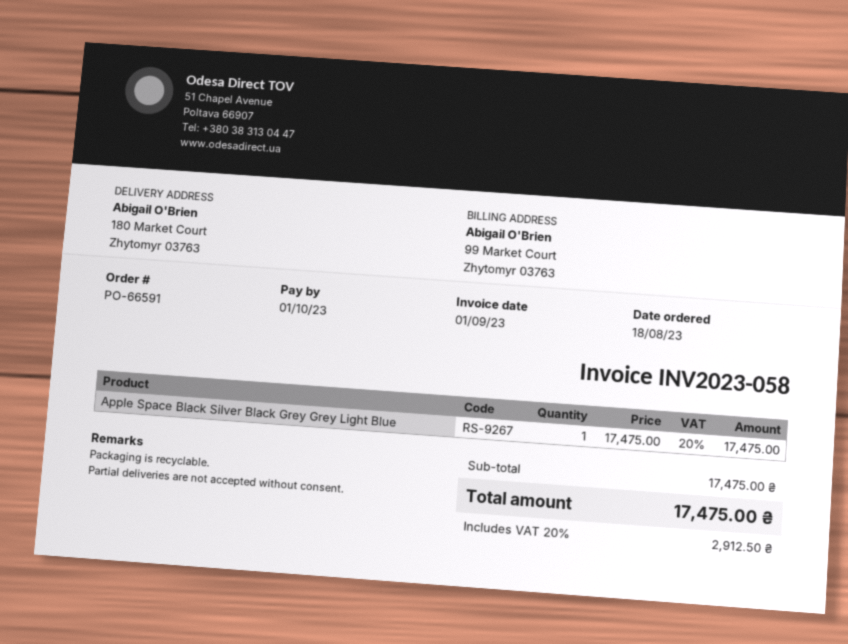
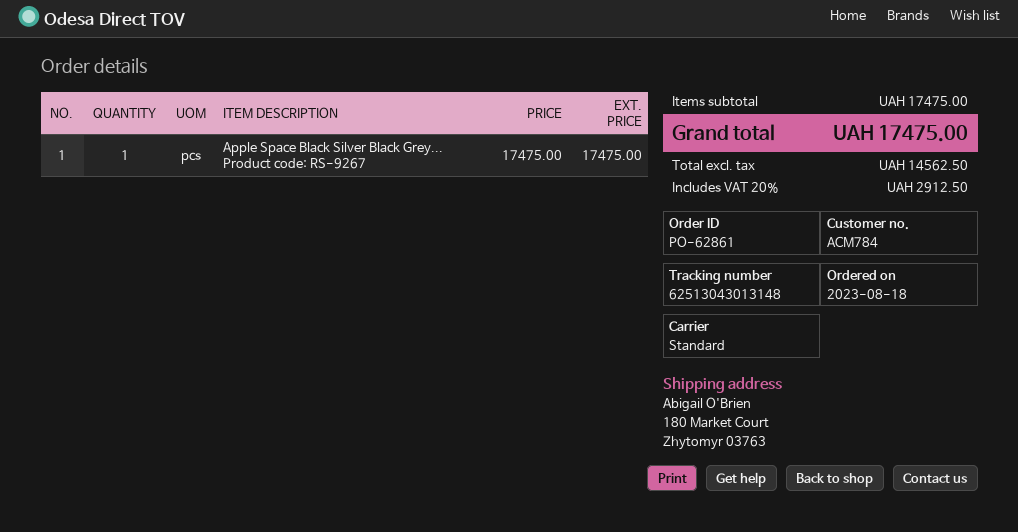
order number: PO-66591 -> PO-62861

